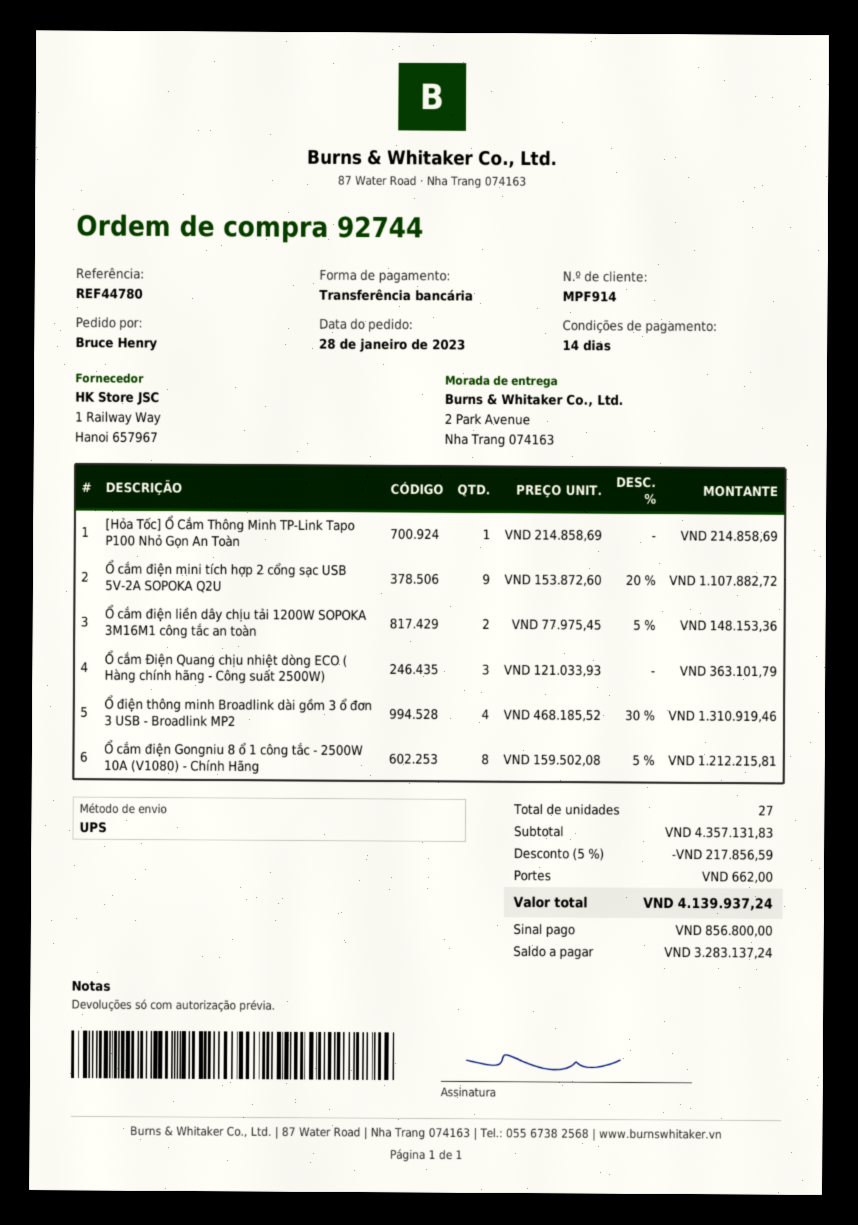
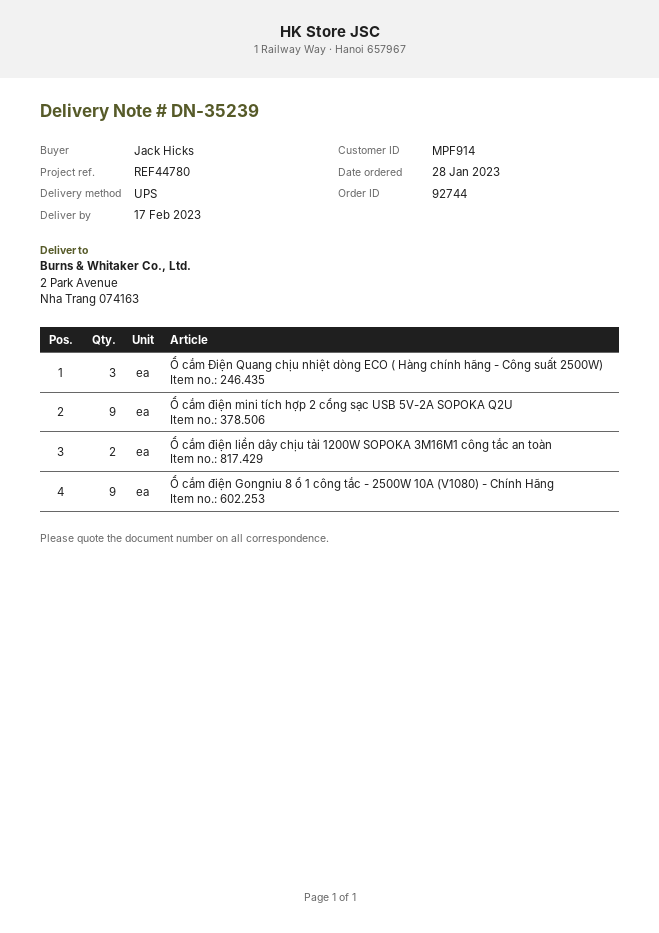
ordered by: Bruce Henry -> Jack Hicks
[Hỏa Tốc] Ổ Cắm Thông Minh TP-Link Tapo P100 Nhỏ Gọn An Toàn: 1 -> none
Ổ điện thông minh Broadlink dài gồm 3 ổ đơn 3 USB - Broadlink MP2: 4 -> none
Ổ cắm điện Gongniu 8 ổ 1 công tắc - 2500W 10A (V1080) - Chính Hãng: 8 -> 9

